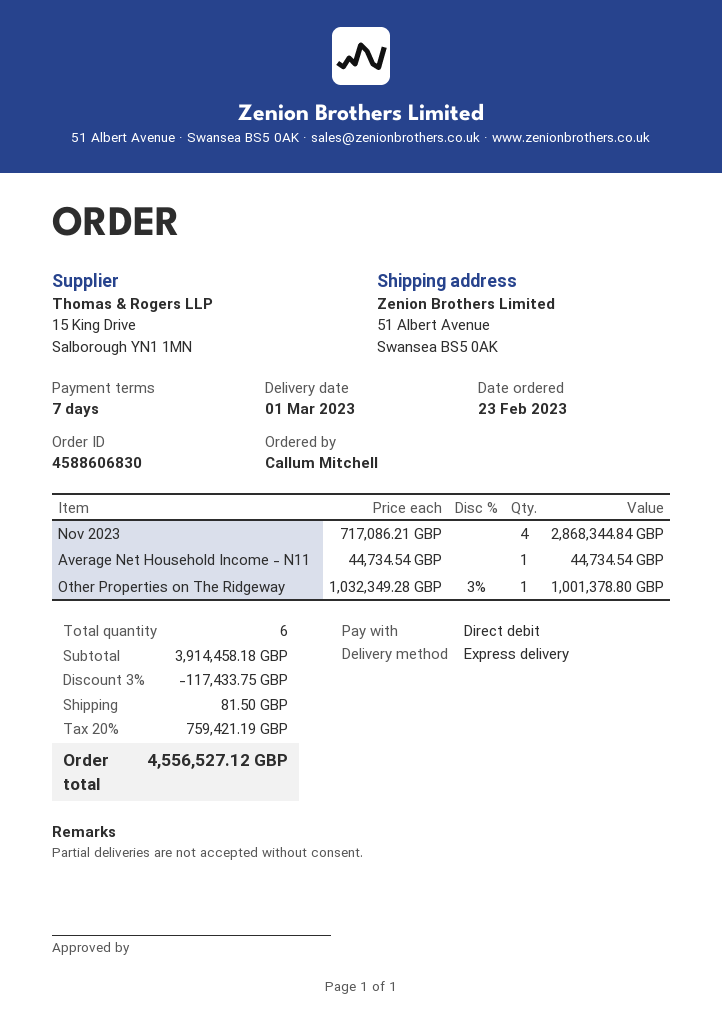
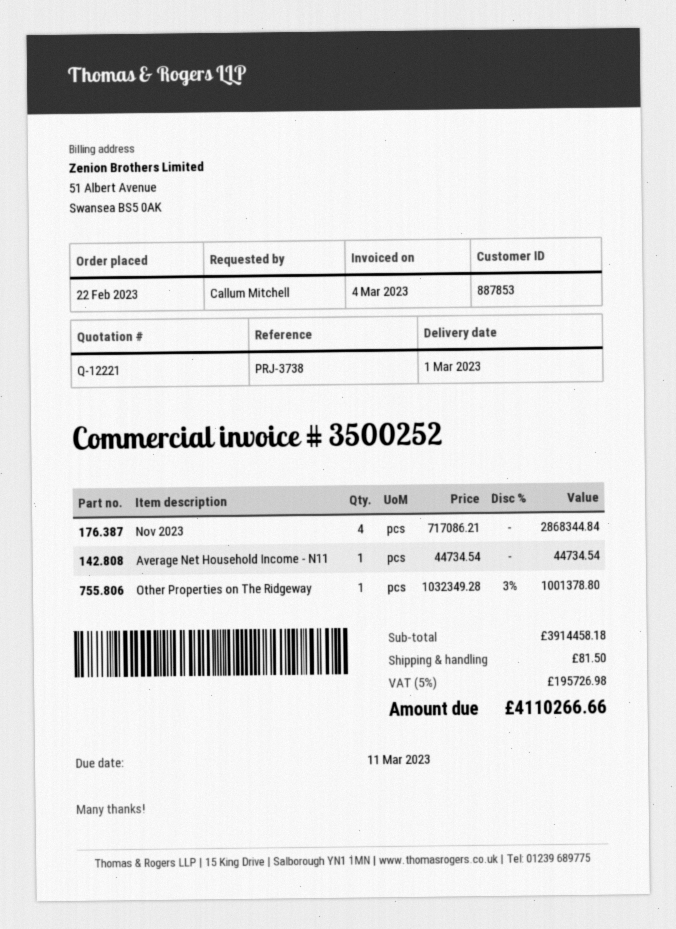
order date: 2023-02-23 -> 2023-02-22
discount: 3% = 117433.75 -> none
tax: 20% = 759421.19 -> 5% = 195726.98
total: 4556527.12 -> 4110266.66

